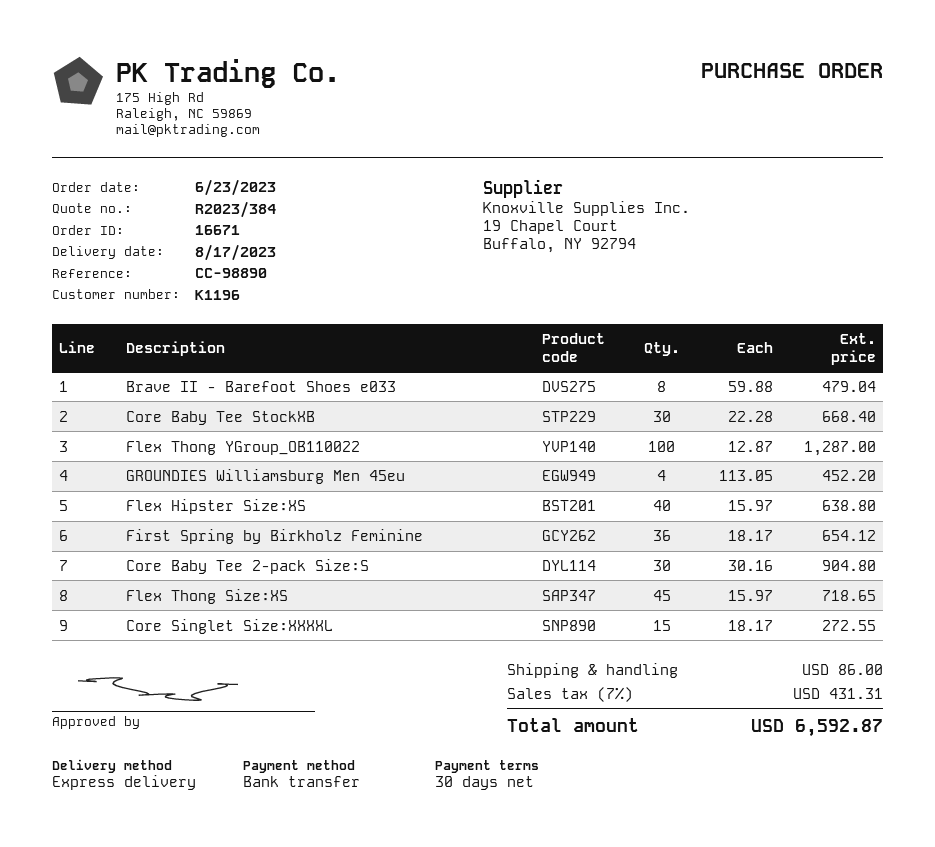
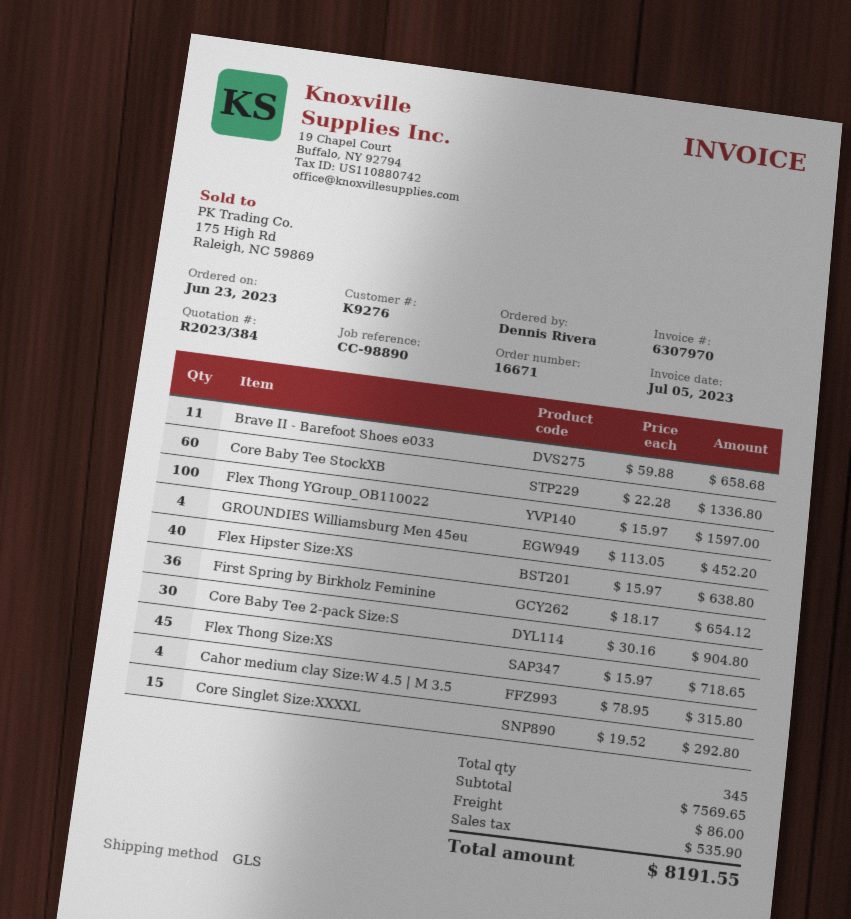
customer number: K1196 -> K9276
shipping method: express -> GLS
Brave II - Barefoot Shoes e033: 8 x 59.88 = 479.04 -> 11 x 59.88 = 658.68
Core Baby Tee StockXB: 30 x 22.28 = 668.40 -> 60 x 22.28 = 1336.80
Flex Thong YGroup_OB110022: 100 x 12.87 = 1287.00 -> 100 x 15.97 = 1597.00
Core Singlet Size:XXXXL: 15 x 18.17 = 272.55 -> 15 x 19.52 = 292.80
Cahor medium clay Size:W 4.5 | M 3.5: none -> 4 x 78.95 = 315.80
tax: 431.31 -> 535.90
total: 6592.87 -> 8191.55

